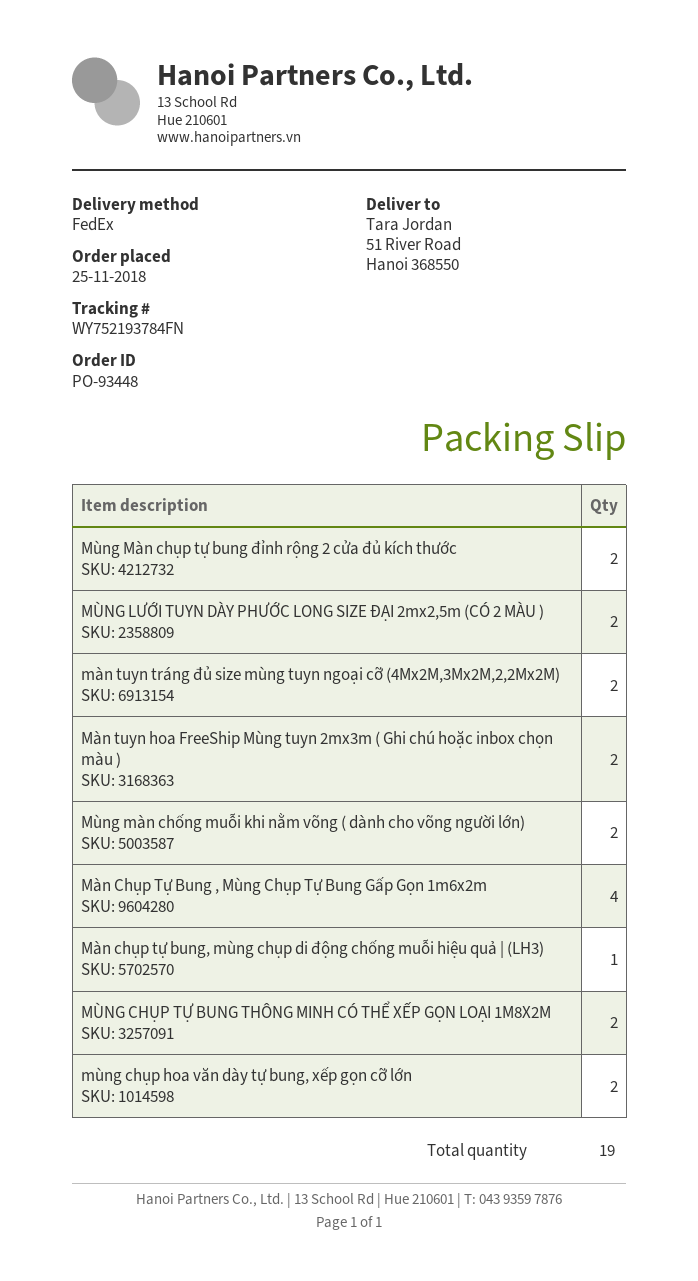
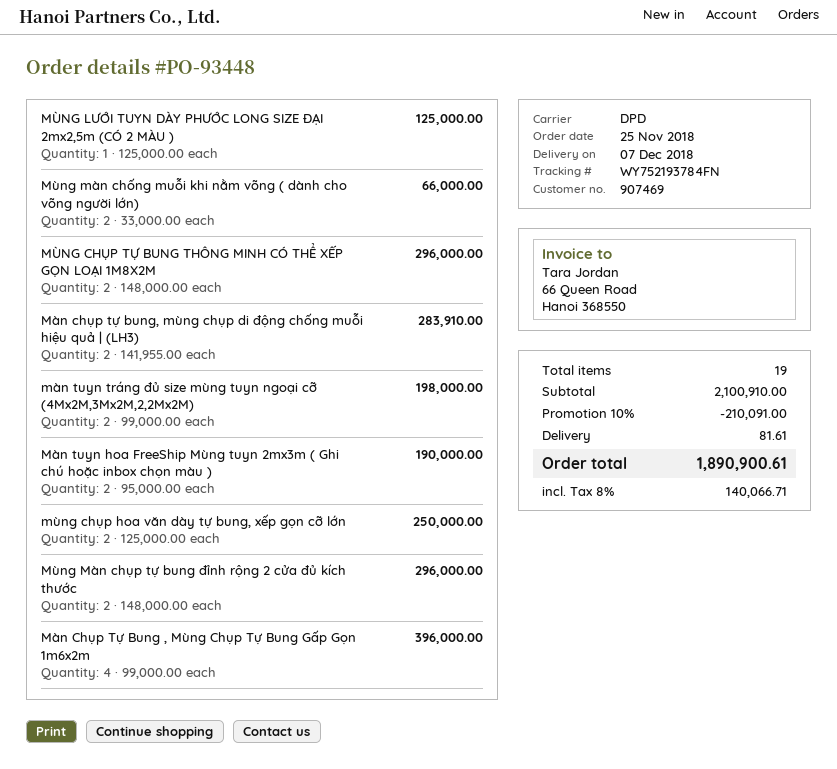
shipping method: FedEx -> DPD
MÙNG LƯỚI TUYN DÀY PHƯỚC LONG SIZE ĐẠI 2mx2,5m (CÓ 2 MÀU ): 2 -> 1
Màn chụp tự bung, mùng chụp di động chống muỗi hiệu quả | (LH3): 1 -> 2

